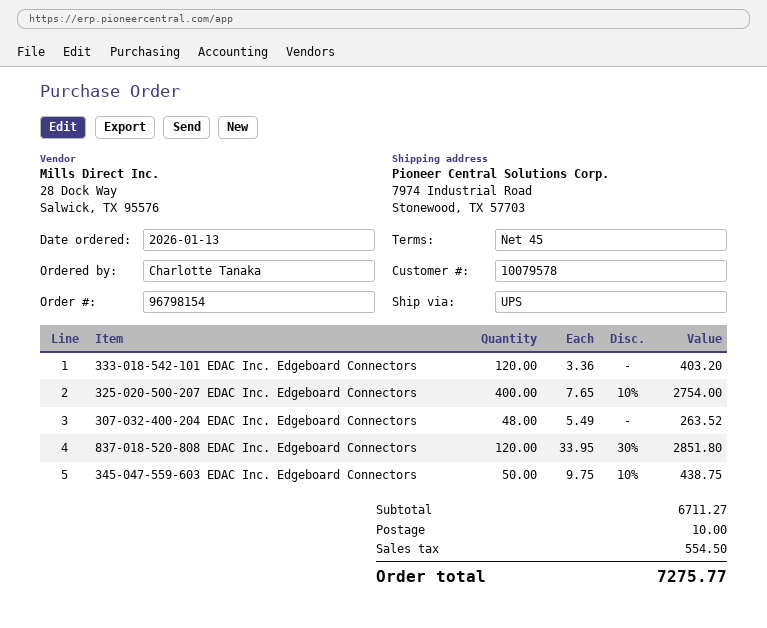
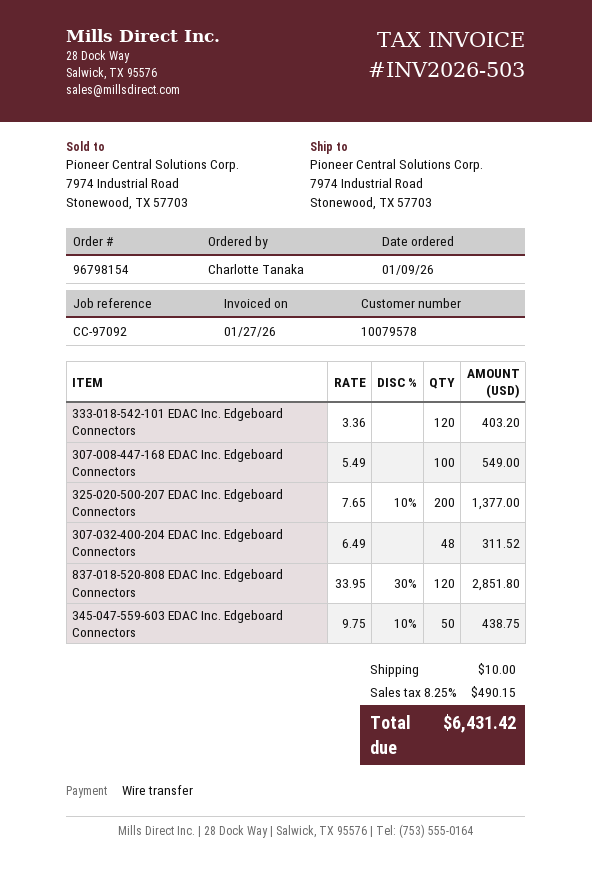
order date: 2026-01-13 -> 2026-01-09
325-020-500-207 EDAC Inc. Edgeboard Connectors: 400 x 7.65 - 10% = 2754.00 -> 200 x 7.65 - 10% = 1377.00
307-032-400-204 EDAC Inc. Edgeboard Connectors: 48 x 5.49 = 263.52 -> 48 x 6.49 = 311.52
307-008-447-168 EDAC Inc. Edgeboard Connectors: none -> 100 x 5.49 = 549.00
tax: 554.50 -> 490.15
total: 7275.77 -> 6431.42

